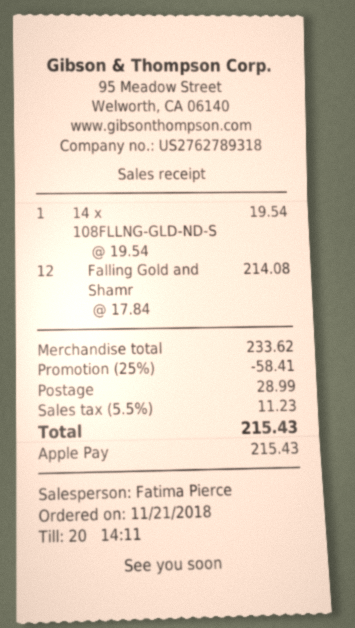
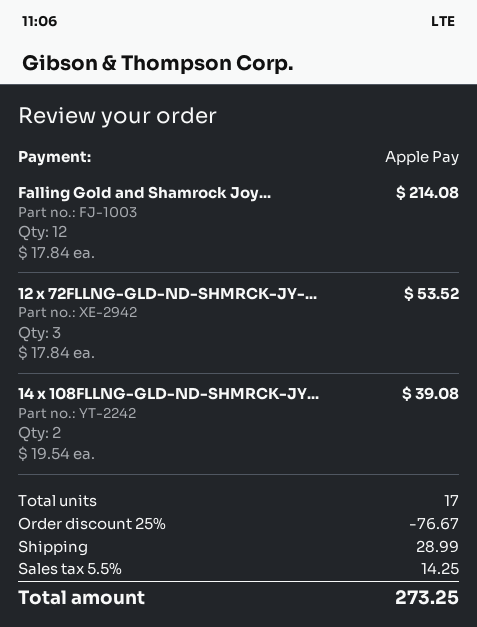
14 x 108FLLNG-GLD-ND-S: 1 x 19.54 = 19.54 -> 2 x 19.54 = 39.08
12 x 72FLLNG-GLD-ND-SHMRCK-JY-...: none -> 3 x 17.84 = 53.52
discount: 25% = 58.41 -> 25% = 76.67
tax: 5.5% = 11.23 -> 5.5% = 14.25
total: 215.43 -> 273.25

